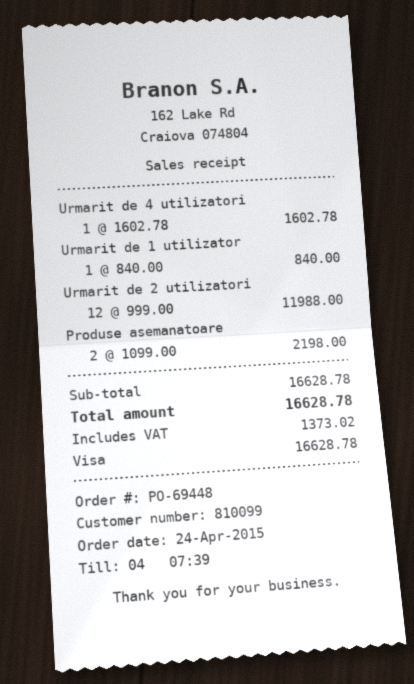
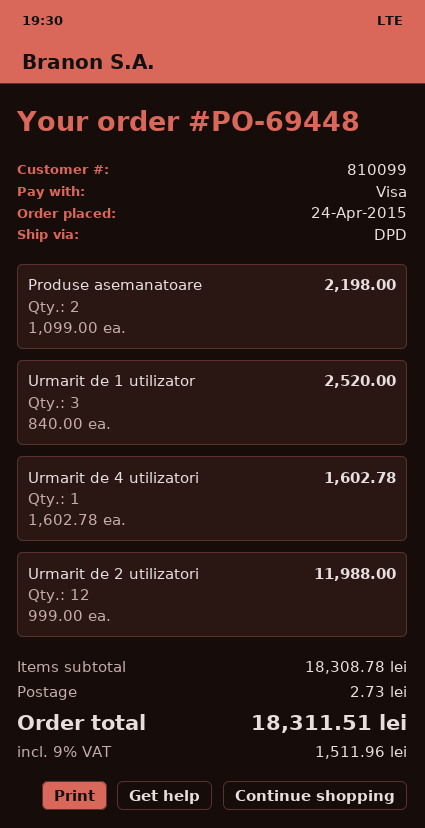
Urmarit de 1 utilizator: 1 x 840.00 = 840.00 -> 3 x 840.00 = 2520.00
subtotal: 16628.78 -> 18308.78
shipping: none -> 2.73
tax: 1373.02 -> 1511.96
total: 16628.78 -> 18311.51

